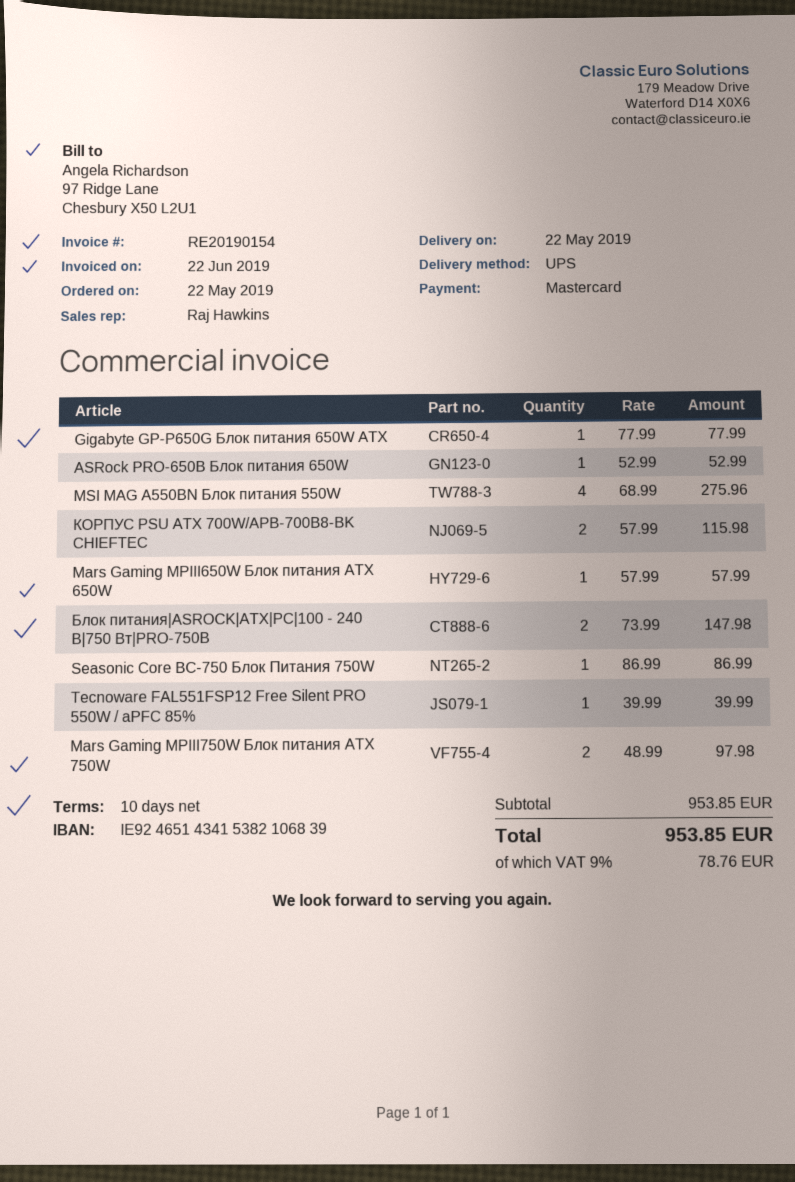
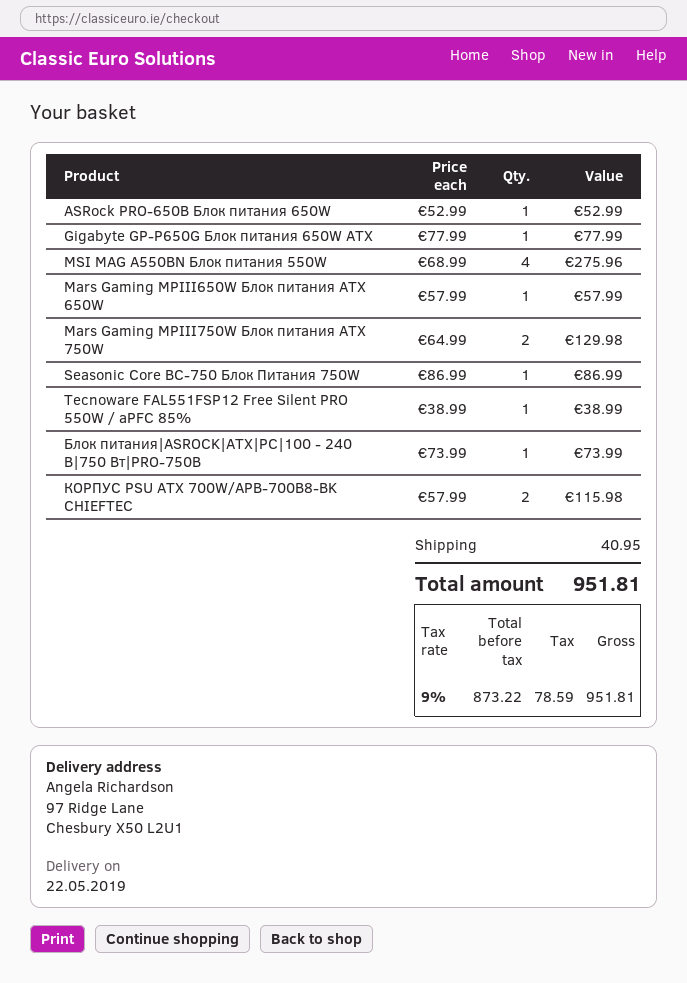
Блок питания|ASROCK|ATX|PC|100 - 240 В|750 Вт|PRO-750B: 2 x 73.99 = 147.98 -> 1 x 73.99 = 73.99
Tecnoware FAL551FSP12 Free Silent PRO 550W / aPFC 85%: 1 x 39.99 = 39.99 -> 1 x 38.99 = 38.99
Mars Gaming MPIII750W Блок питания ATX 750W: 2 x 48.99 = 97.98 -> 2 x 64.99 = 129.98
shipping: none -> 40.95
tax: 9% = 78.76 -> 9% = 78.59
total: 953.85 -> 951.81

